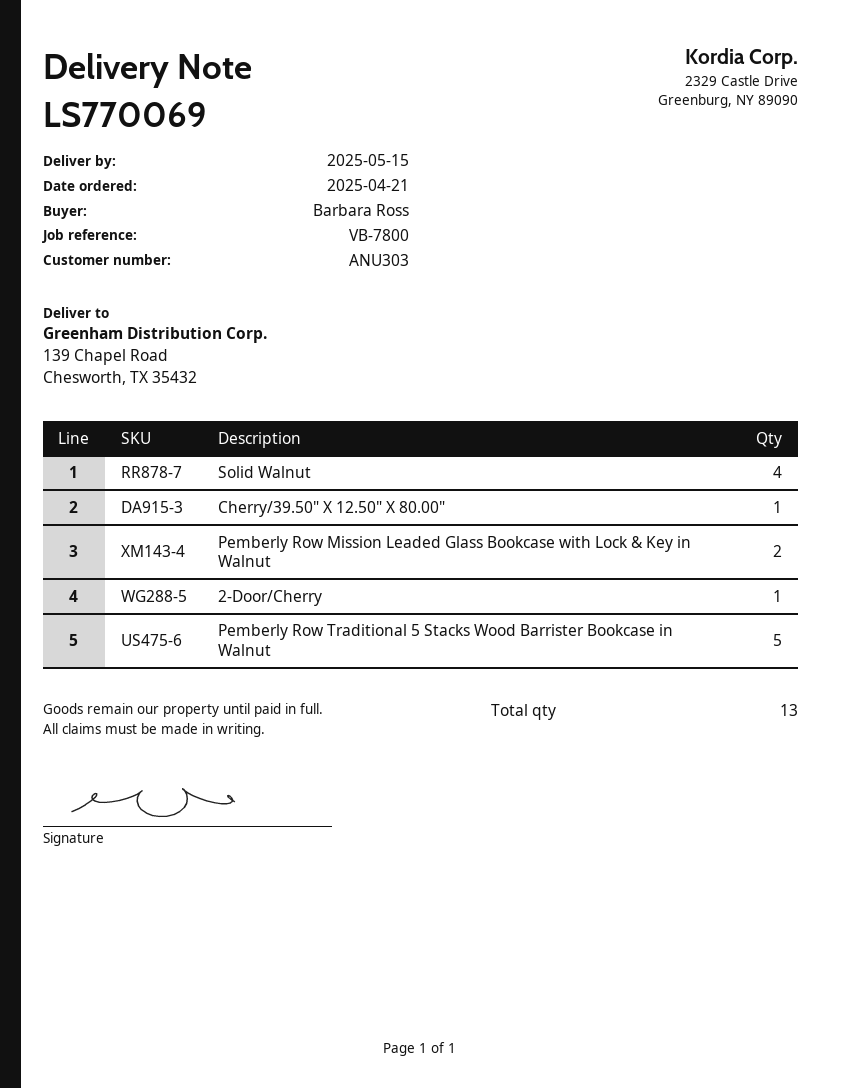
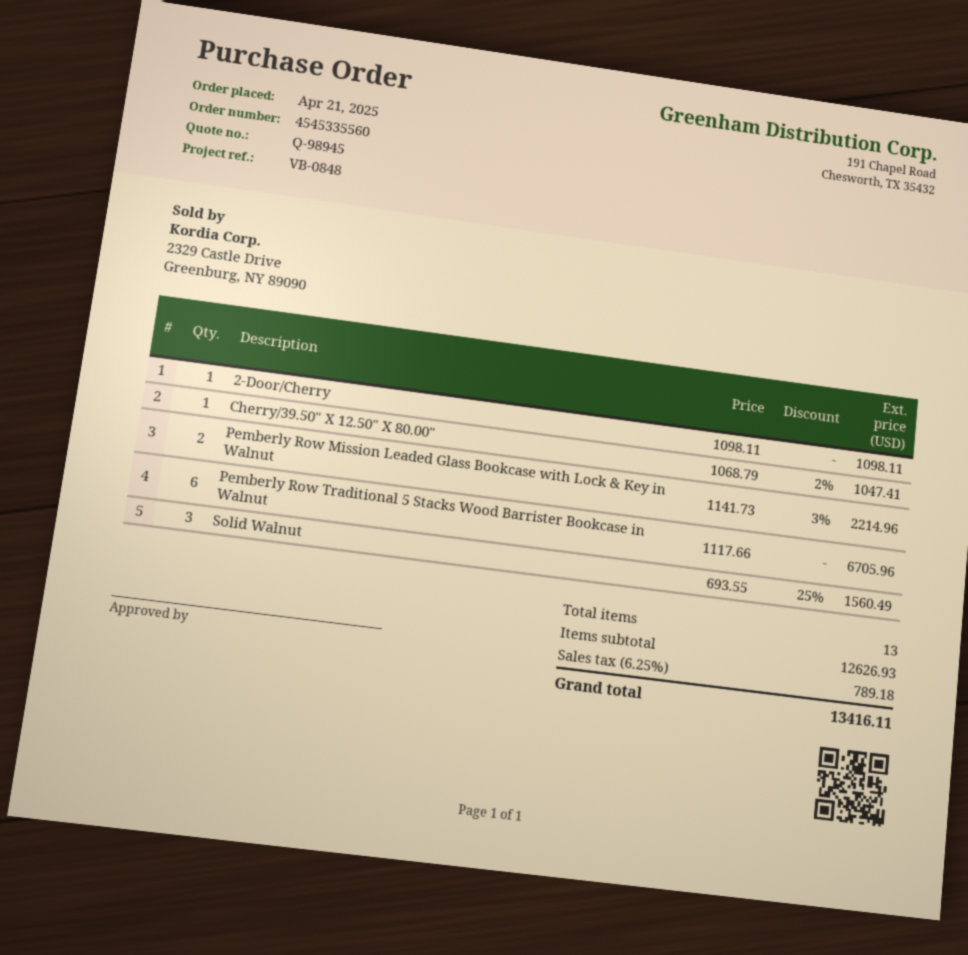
reference: VB-7800 -> VB-0848
Solid Walnut: 4 -> 3
Pemberly Row Traditional 5 Stacks Wood Barrister Bookcase in Walnut: 5 -> 6

